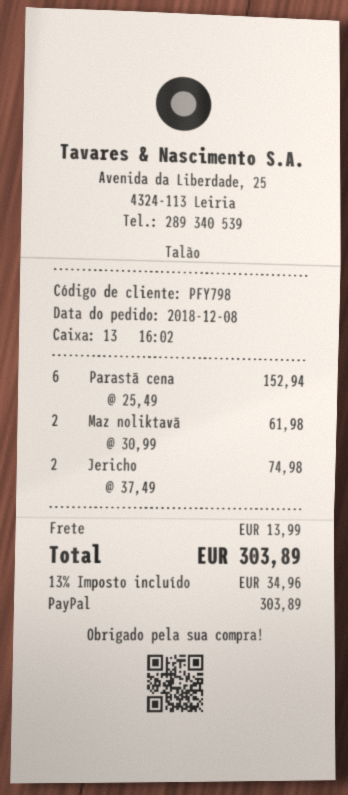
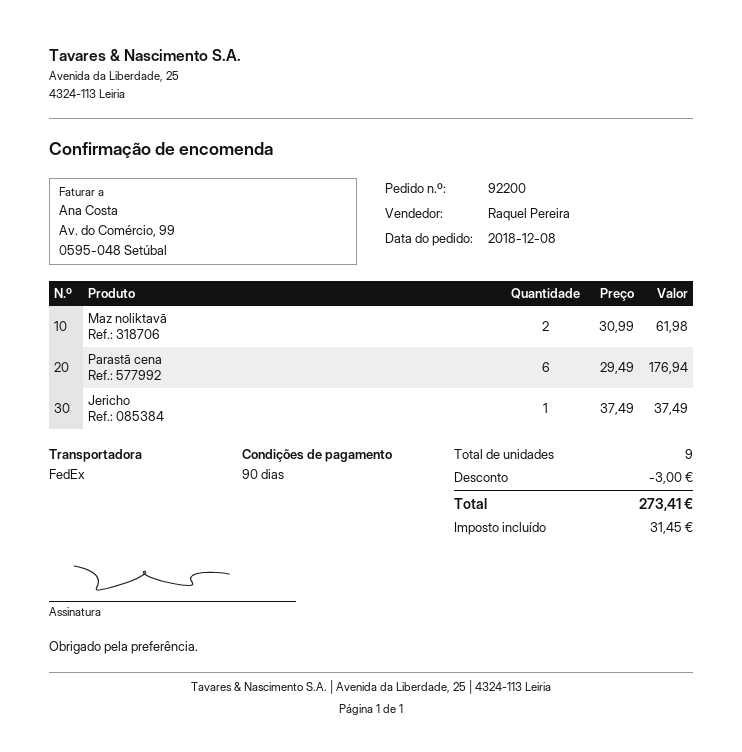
Parastā cena: 6 x 25.49 = 152.94 -> 6 x 29.49 = 176.94
Jericho: 2 x 37.49 = 74.98 -> 1 x 37.49 = 37.49
discount: none -> 3.00
shipping: 13.99 -> none
tax: 34.96 -> 31.45
total: 303.89 -> 273.41

